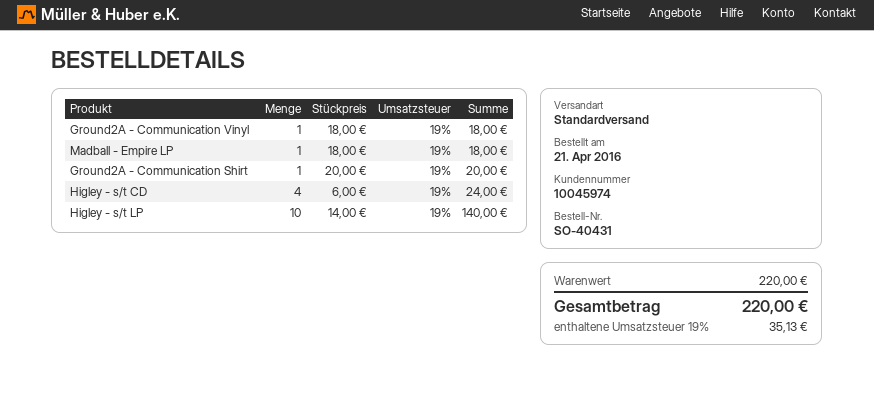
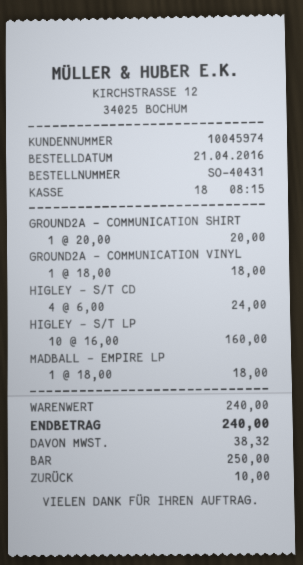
Higley - s/t LP: 10 x 14.00 = 140.00 -> 10 x 16.00 = 160.00
subtotal: 220.00 -> 240.00
tax: 35.13 -> 38.32
total: 220.00 -> 240.00

